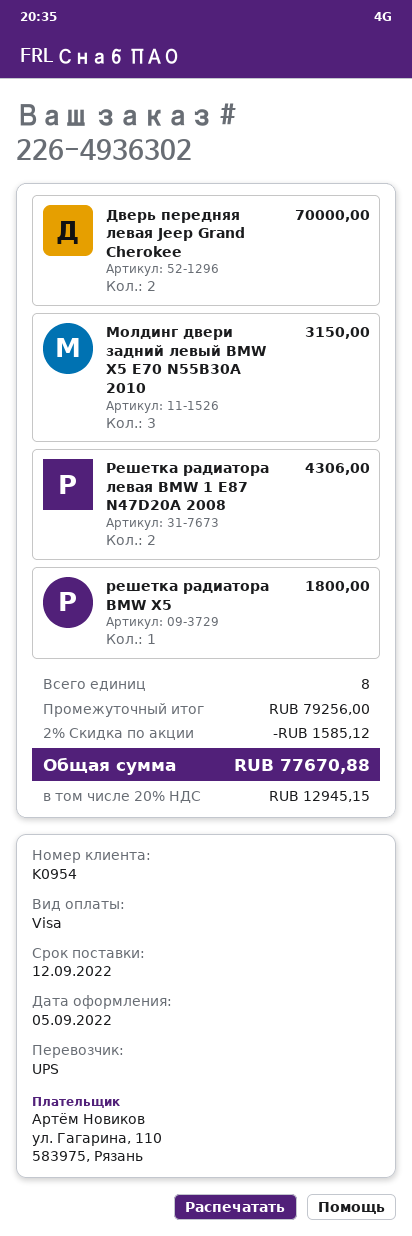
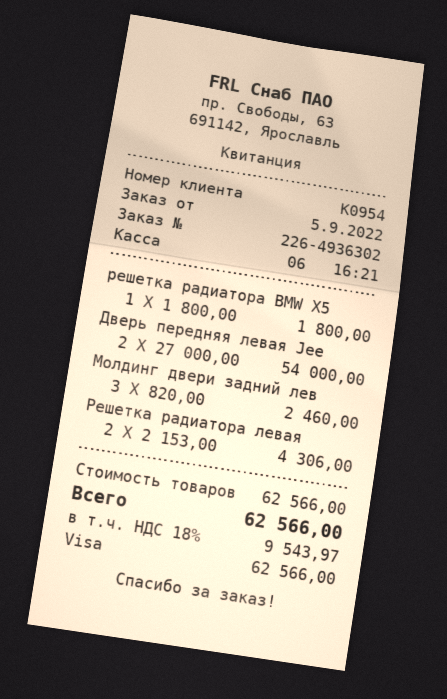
Дверь передняя левая Jeep Grand Cherokee: 2 for 70000.00 -> 2 for 54000.00
Молдинг двери задний левый BMW X5 E70 N55B30A 2010: 3 for 3150.00 -> 3 for 2460.00
subtotal: 79256.00 -> 62566.00
discount: 2% = 1585.12 -> none
tax: 20% = 12945.15 -> 18% = 9543.97
total: 77670.88 -> 62566.00

